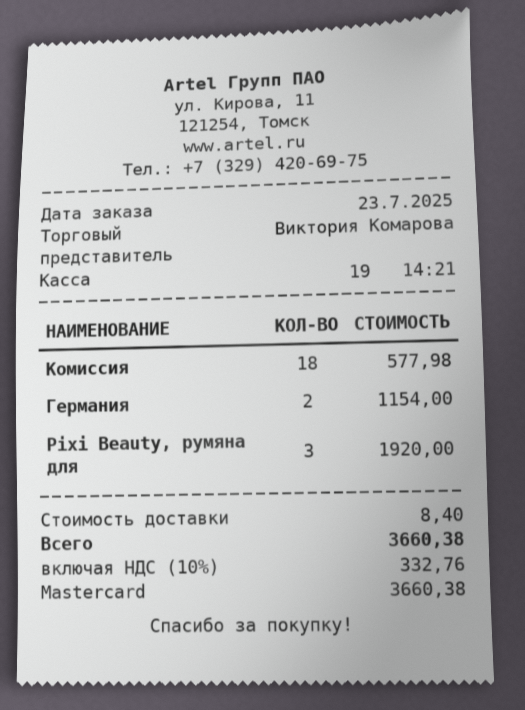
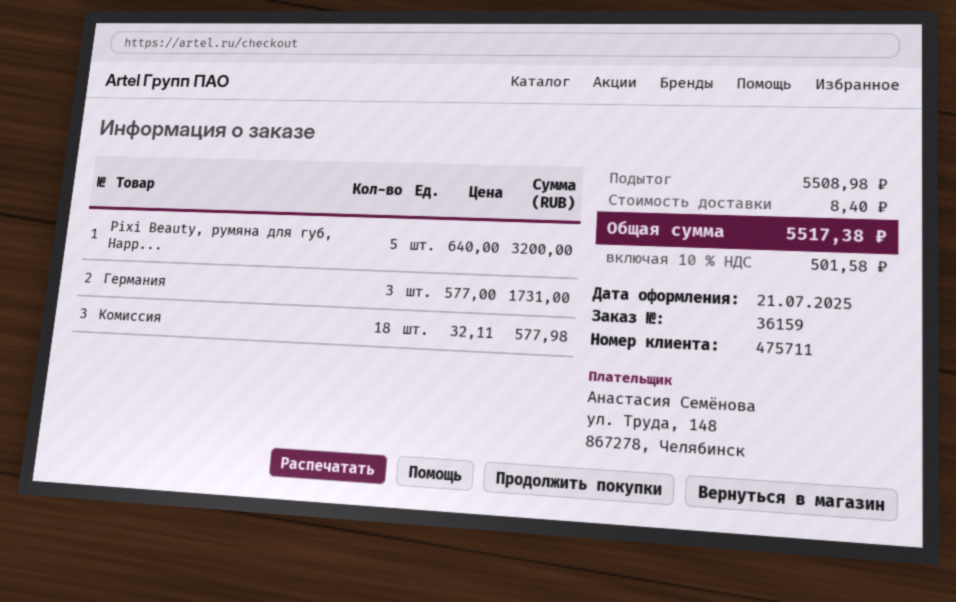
order date: 2025-07-23 -> 2025-07-21
Германия: 2 for 1154.00 -> 3 for 1731.00
Pixi Beauty, румяна для: 3 for 1920.00 -> 5 for 3200.00
tax: 10% = 332.76 -> 10% = 501.58
total: 3660.38 -> 5517.38

